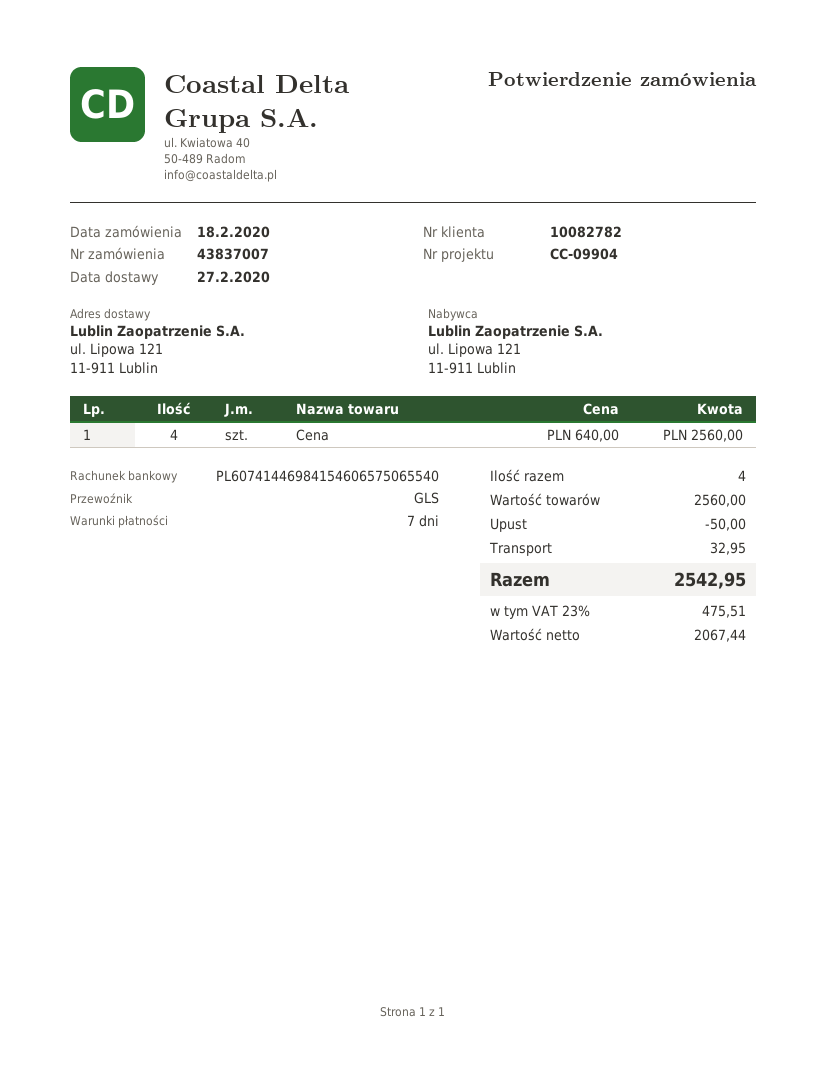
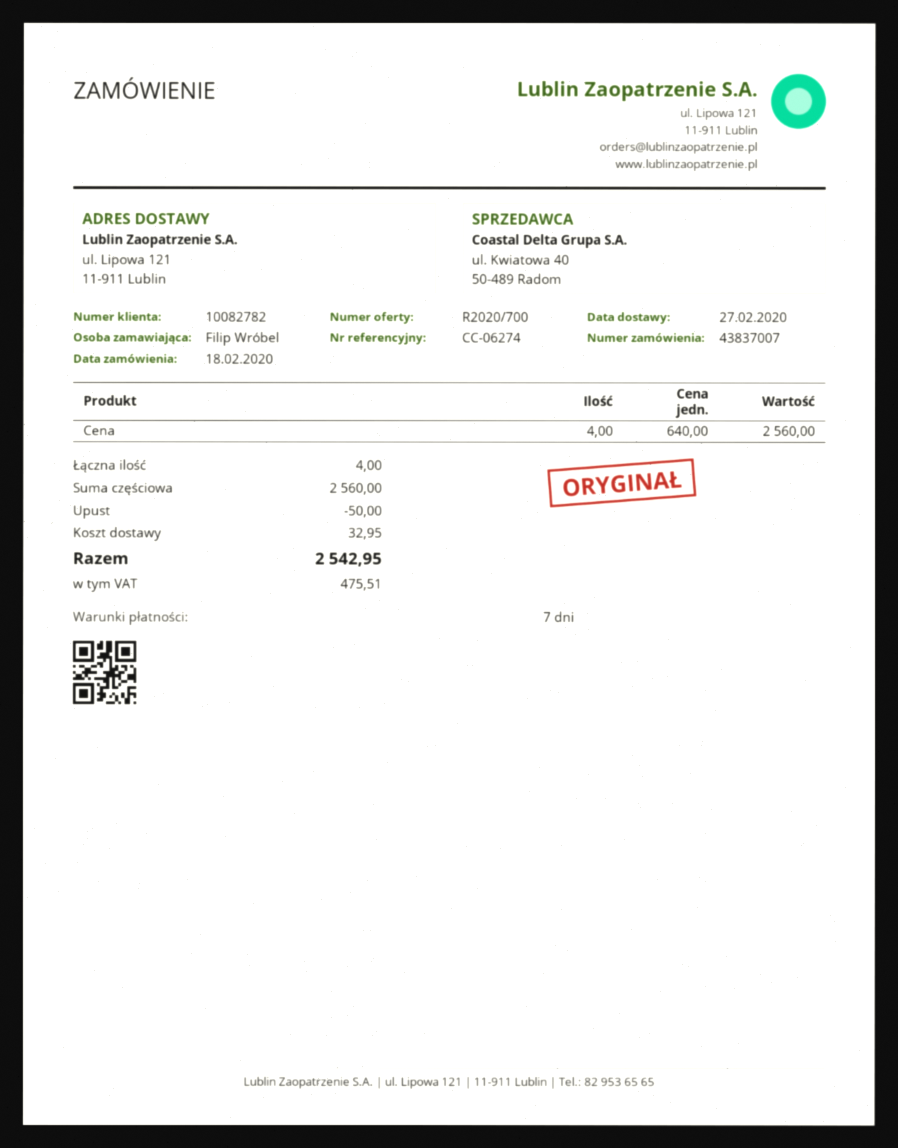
reference: CC-09904 -> CC-06274

